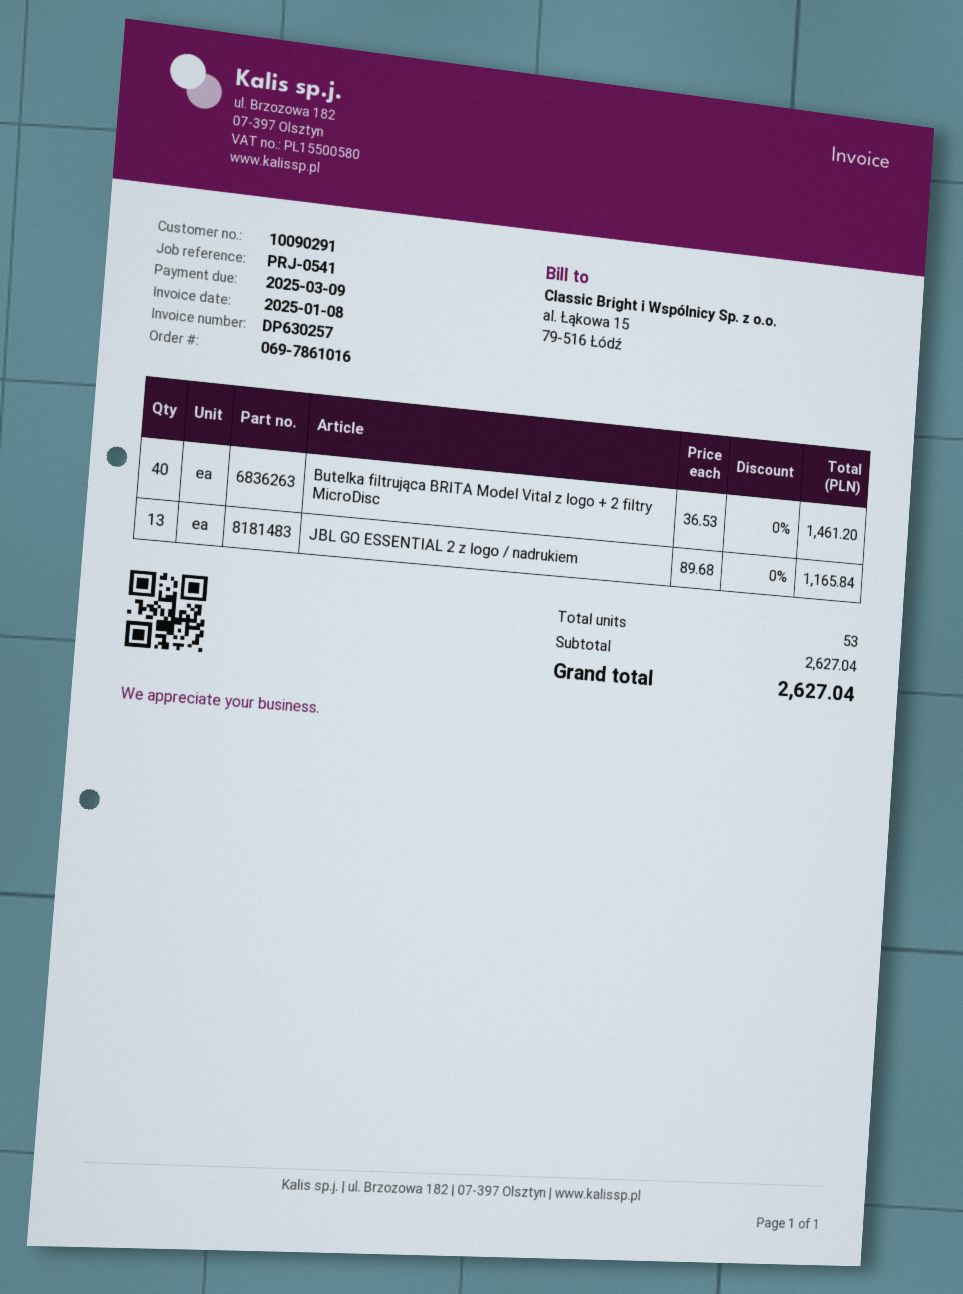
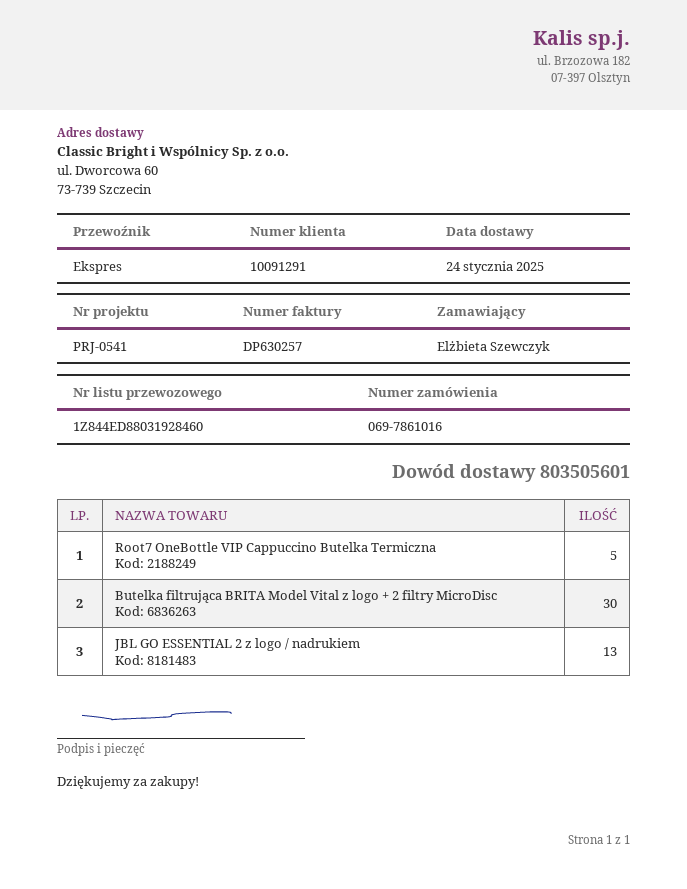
customer number: 10090291 -> 10091291
Butelka filtrująca BRITA Model Vital z logo + 2 filtry MicroDisc: 40 -> 30
Root7 OneBottle VIP Cappuccino Butelka Termiczna: none -> 5

